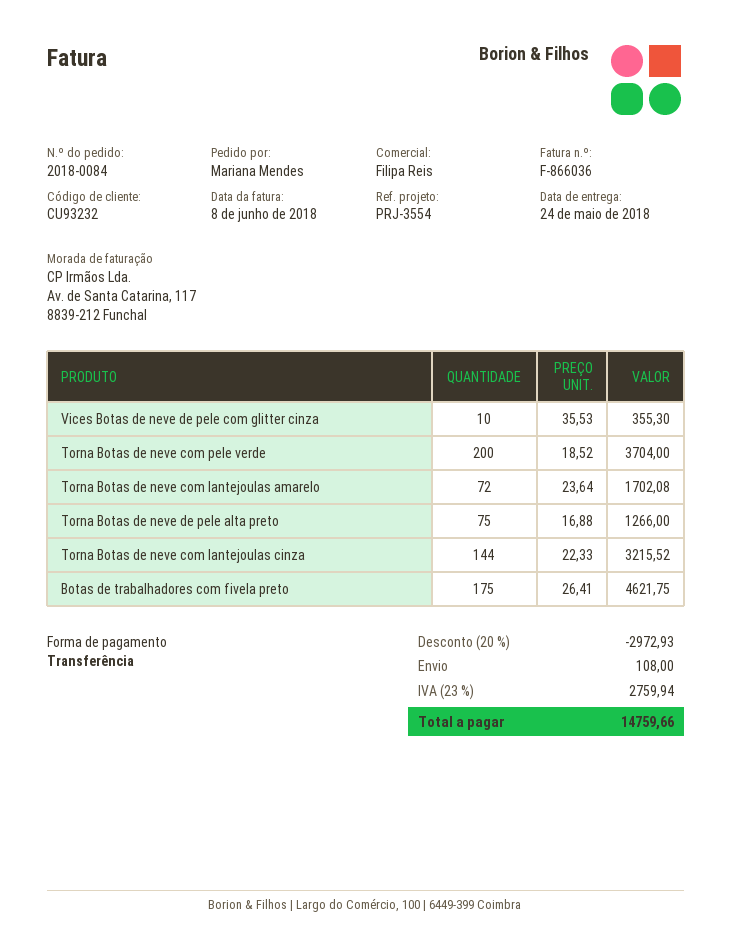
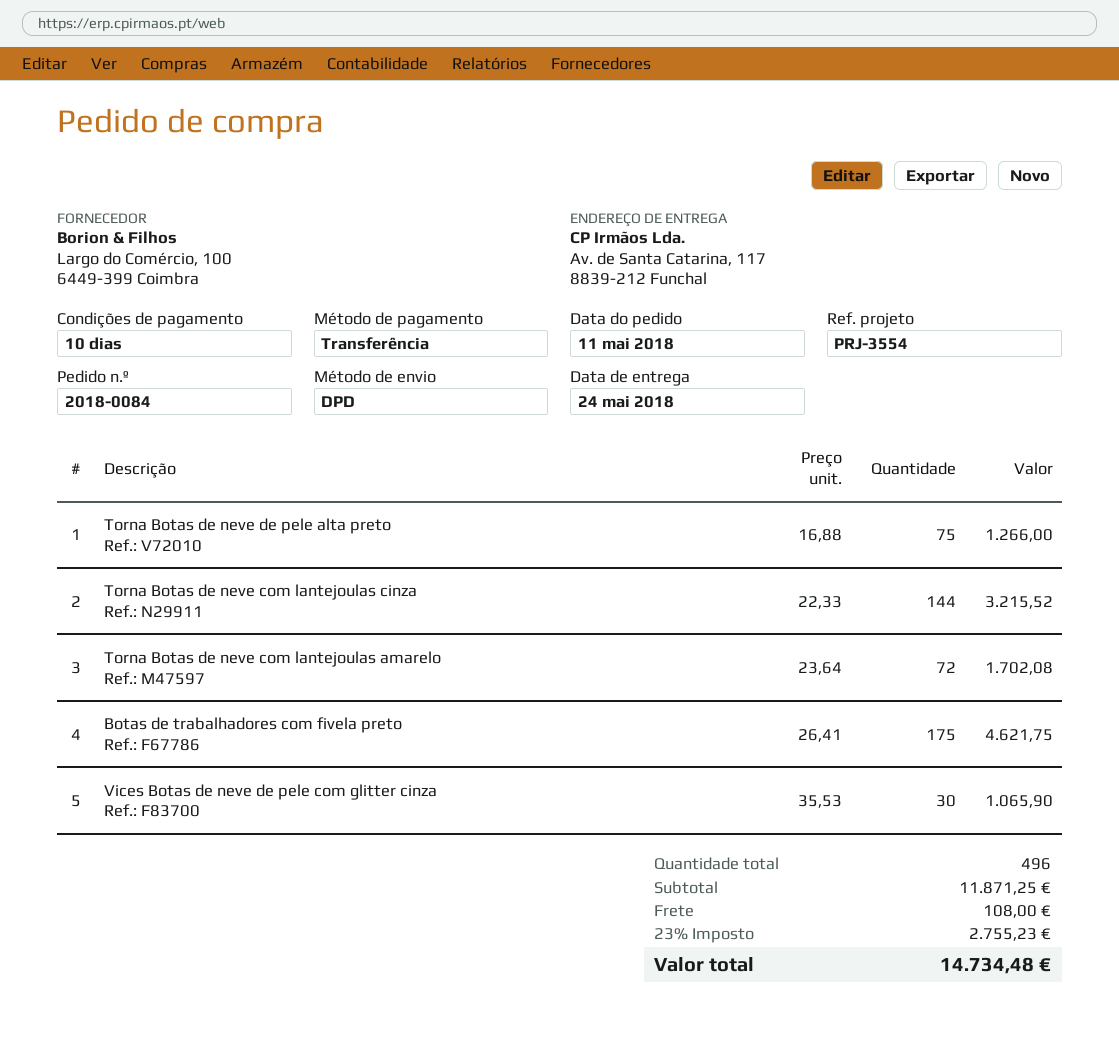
Vices Botas de neve de pele com glitter cinza: 10 x 35.53 = 355.30 -> 30 x 35.53 = 1065.90
Torna Botas de neve com pele verde: 200 x 18.52 = 3704.00 -> none
discount: 20% = 2972.93 -> none
tax: 23% = 2759.94 -> 23% = 2755.23
total: 14759.66 -> 14734.48

